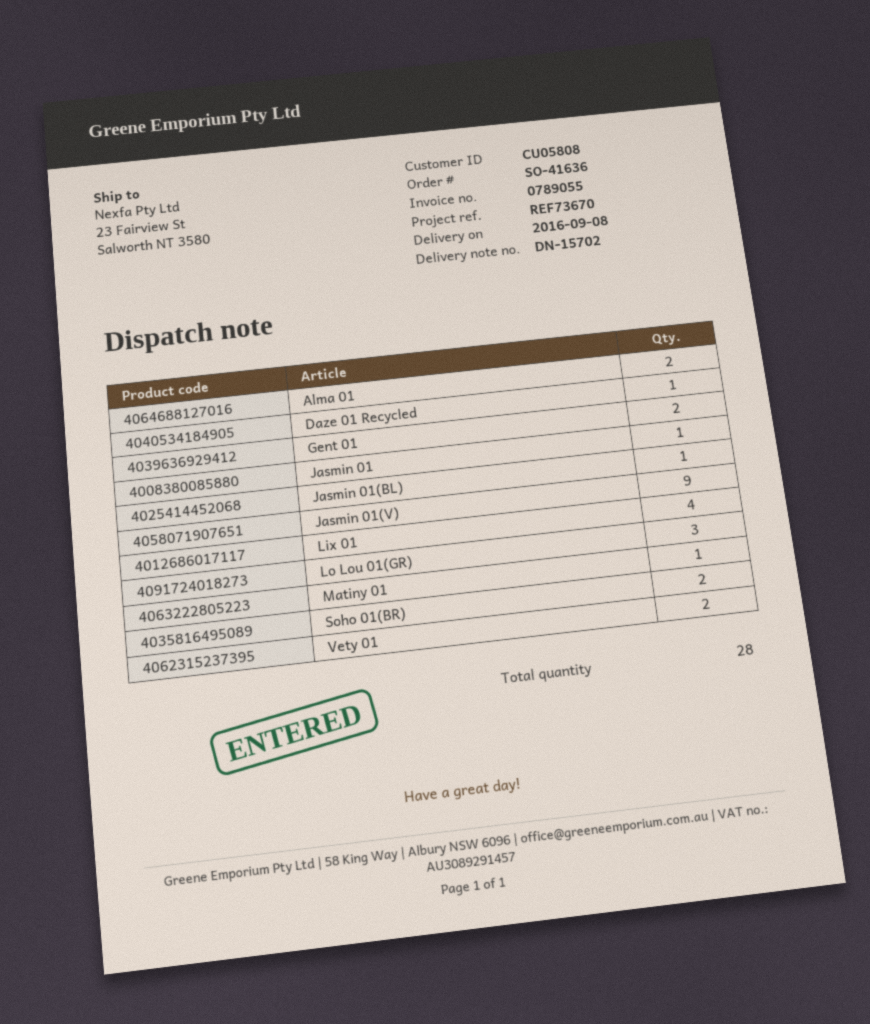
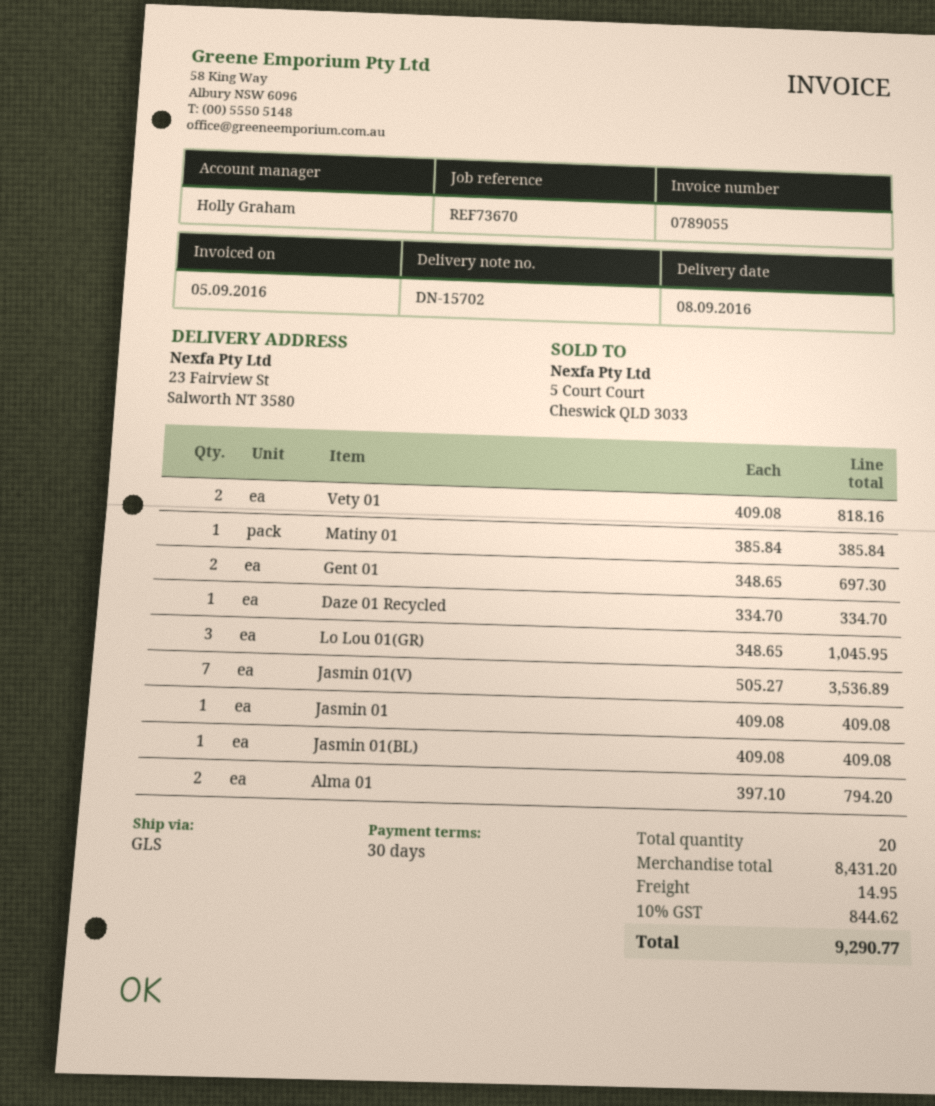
Jasmin 01(V): 9 -> 7
Lix 01: 4 -> none
Soho 01(BR): 2 -> none
total quantity: 28 -> 20

